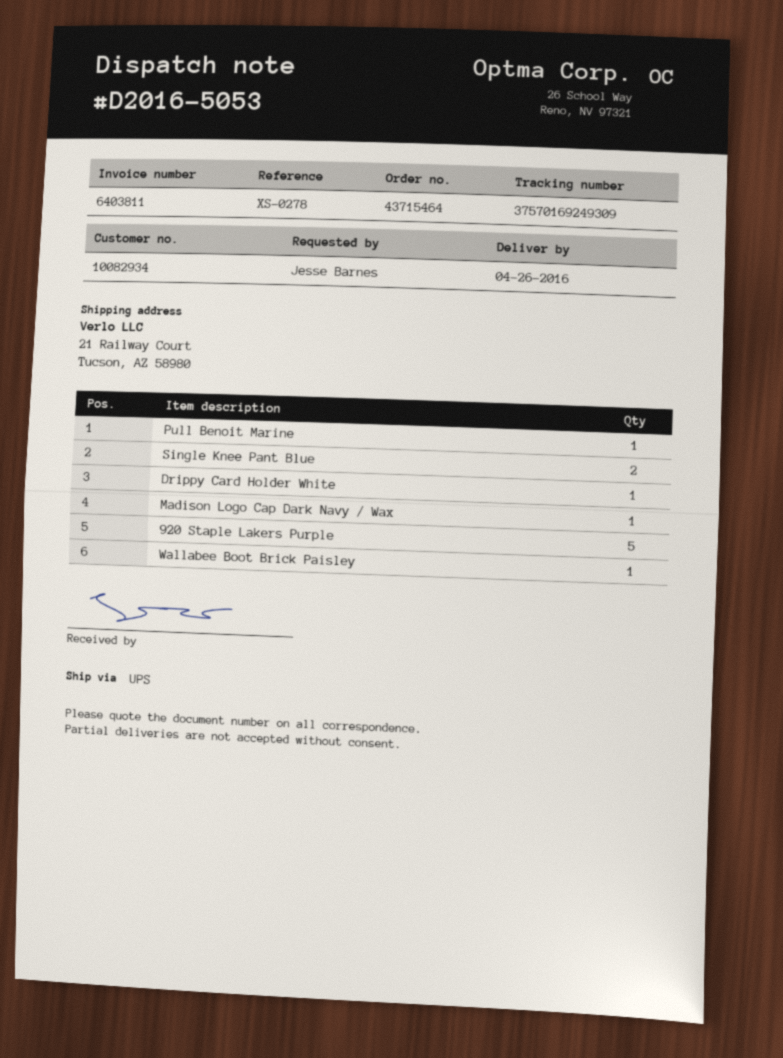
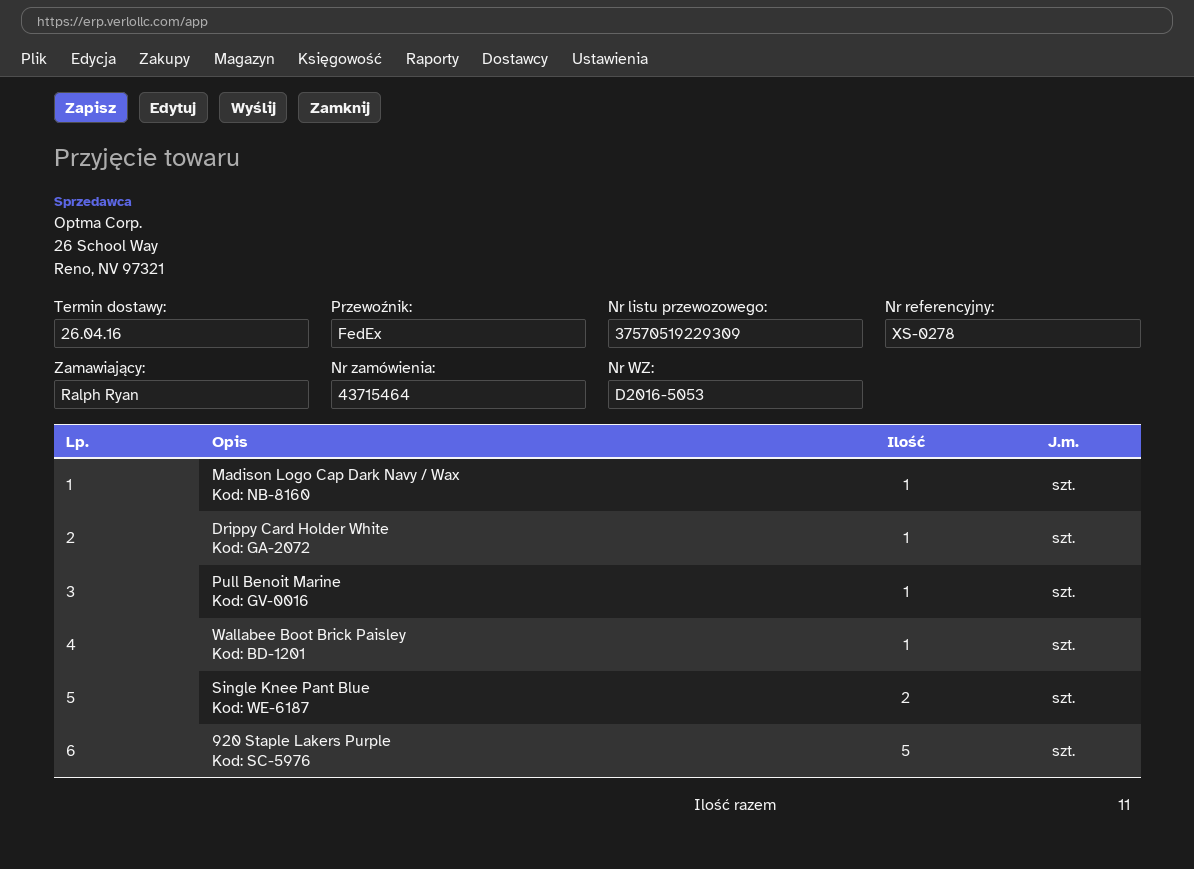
ordered by: Jesse Barnes -> Ralph Ryan
shipping method: UPS -> FedEx
tracking number: 37570169249309 -> 37570519229309

